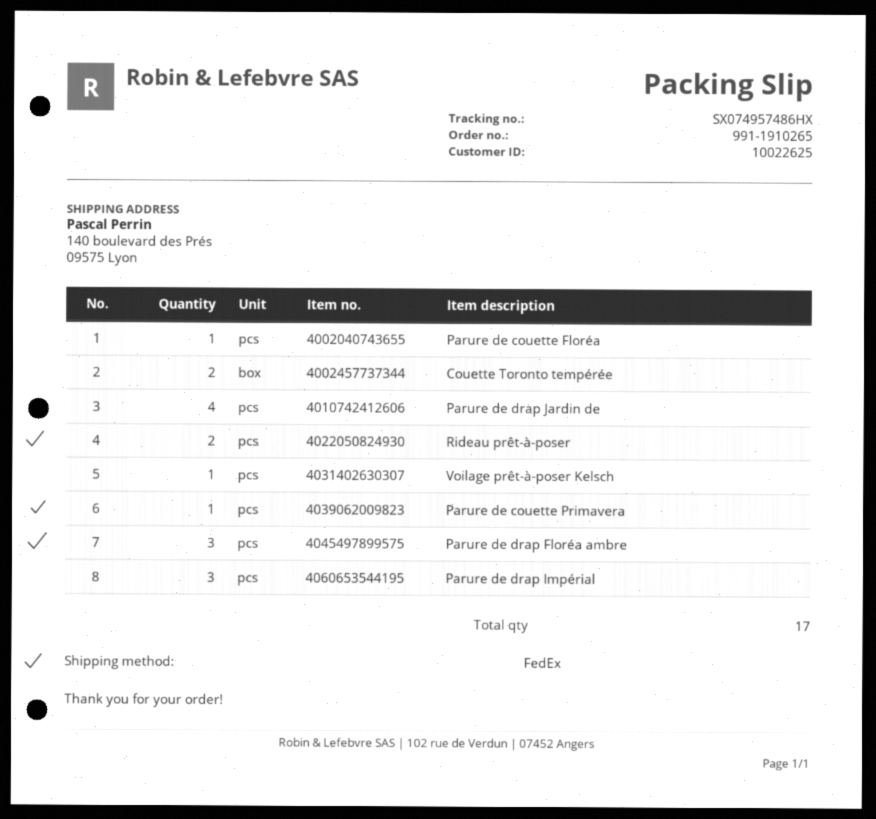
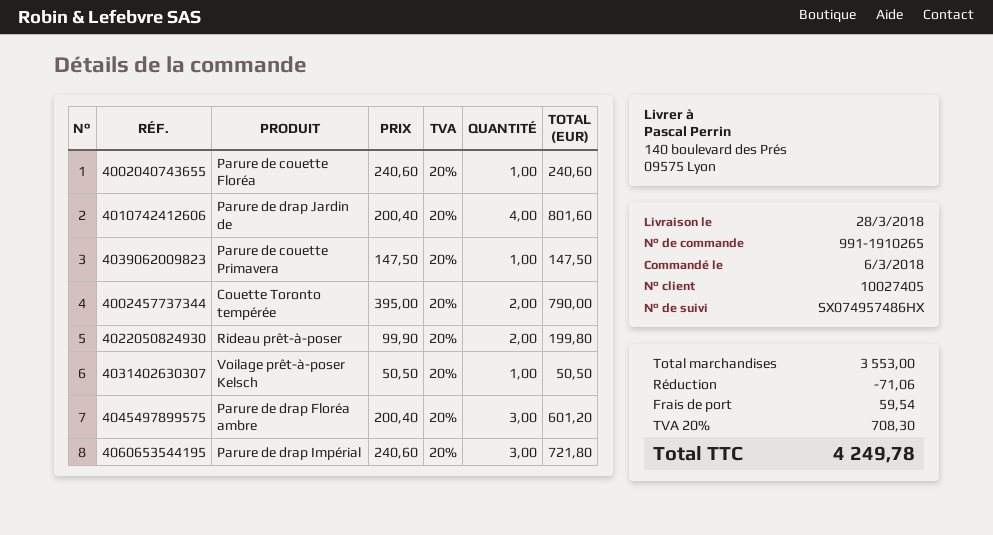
customer number: 10022625 -> 10027405

